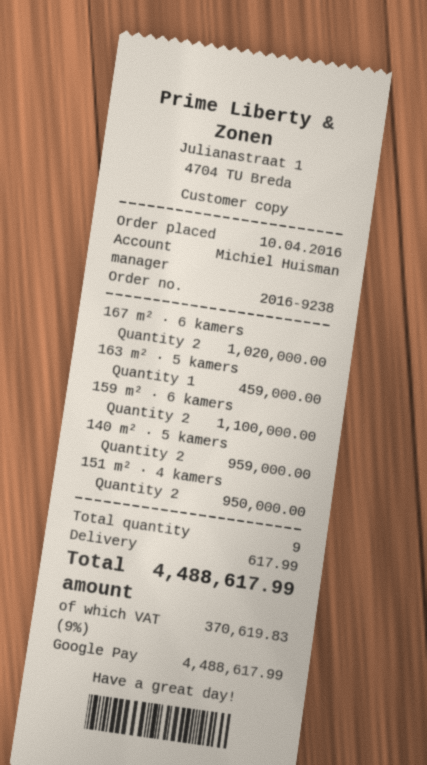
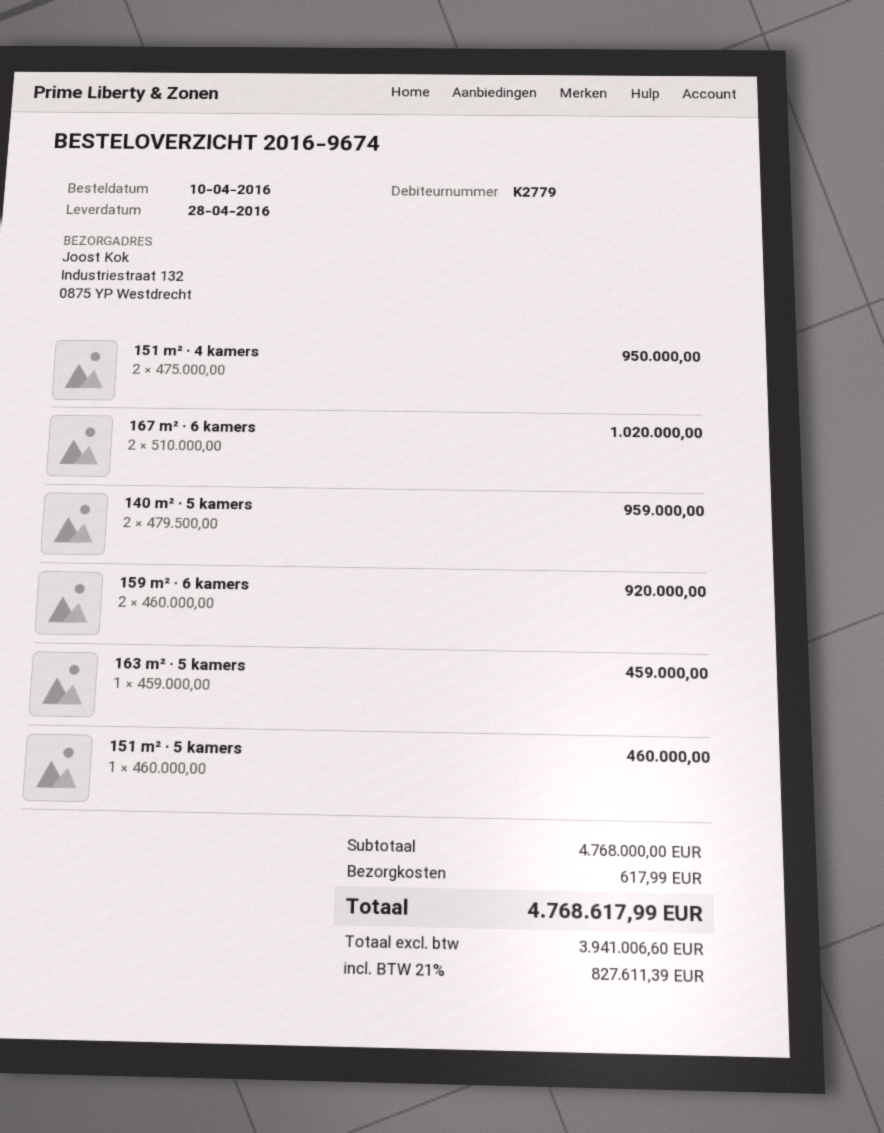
order number: 2016-9238 -> 2016-9674
159 m² · 6 kamers: 2 for 1100000.00 -> 2 for 920000.00
151 m² · 5 kamers: none -> 1 for 460000.00
tax: 9% = 370619.83 -> 21% = 827611.39
total: 4488617.99 -> 4768617.99

